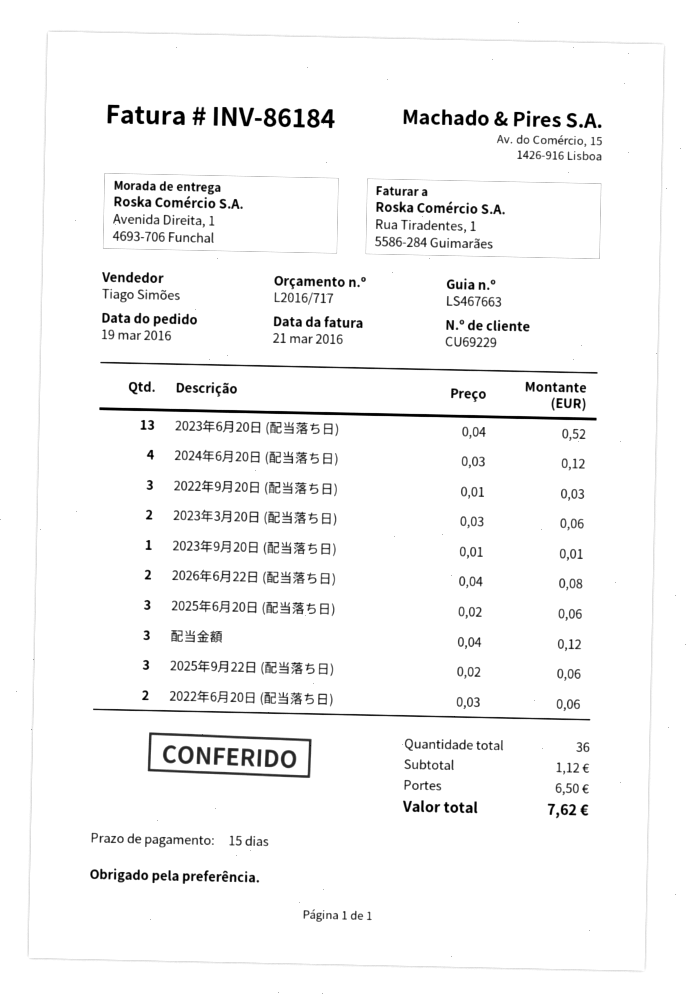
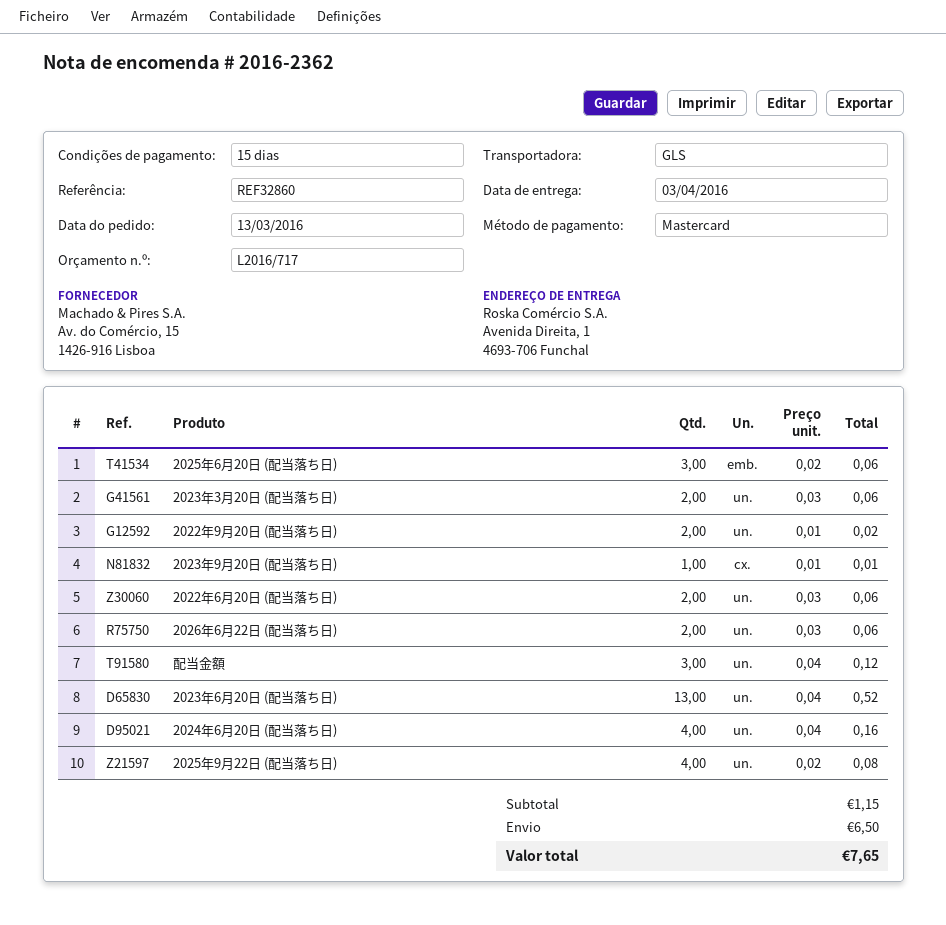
order date: 2016-03-19 -> 2016-03-13
2024年6月20日 (配当落ち日): 4 x 0.03 = 0.12 -> 4 x 0.04 = 0.16
2022年9月20日 (配当落ち日): 3 x 0.01 = 0.03 -> 2 x 0.01 = 0.02
2026年6月22日 (配当落ち日): 2 x 0.04 = 0.08 -> 2 x 0.03 = 0.06
2025年9月22日 (配当落ち日): 3 x 0.02 = 0.06 -> 4 x 0.02 = 0.08
subtotal: 1.12 -> 1.15
total: 7.62 -> 7.65

